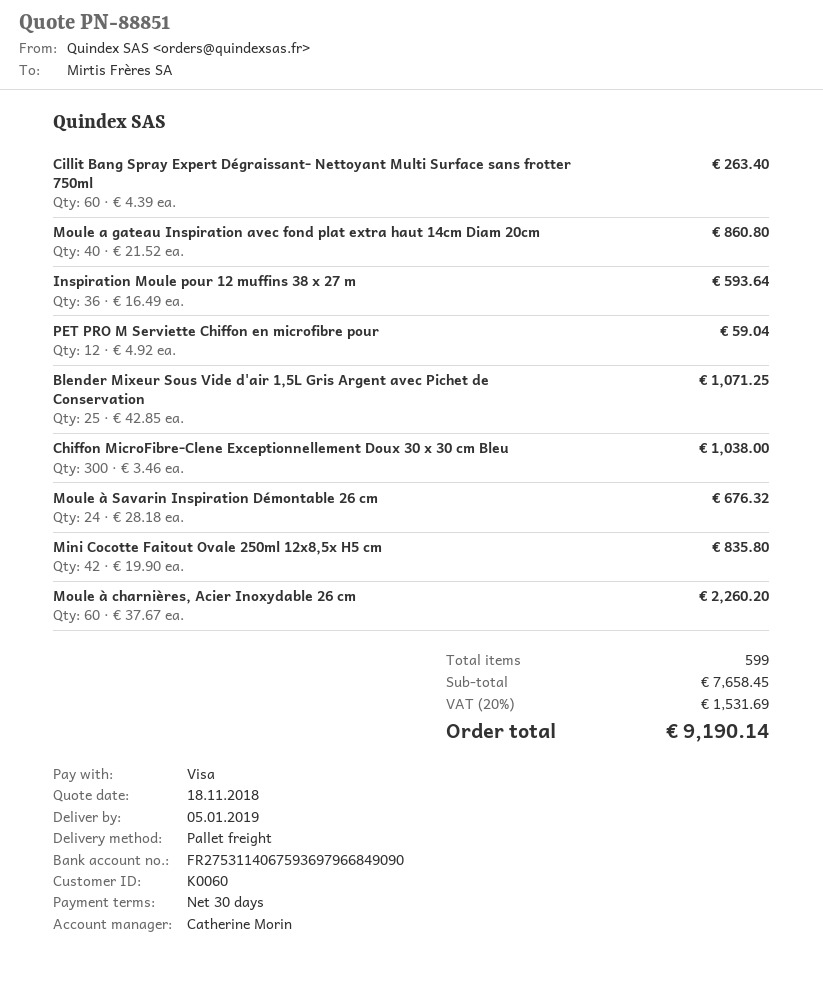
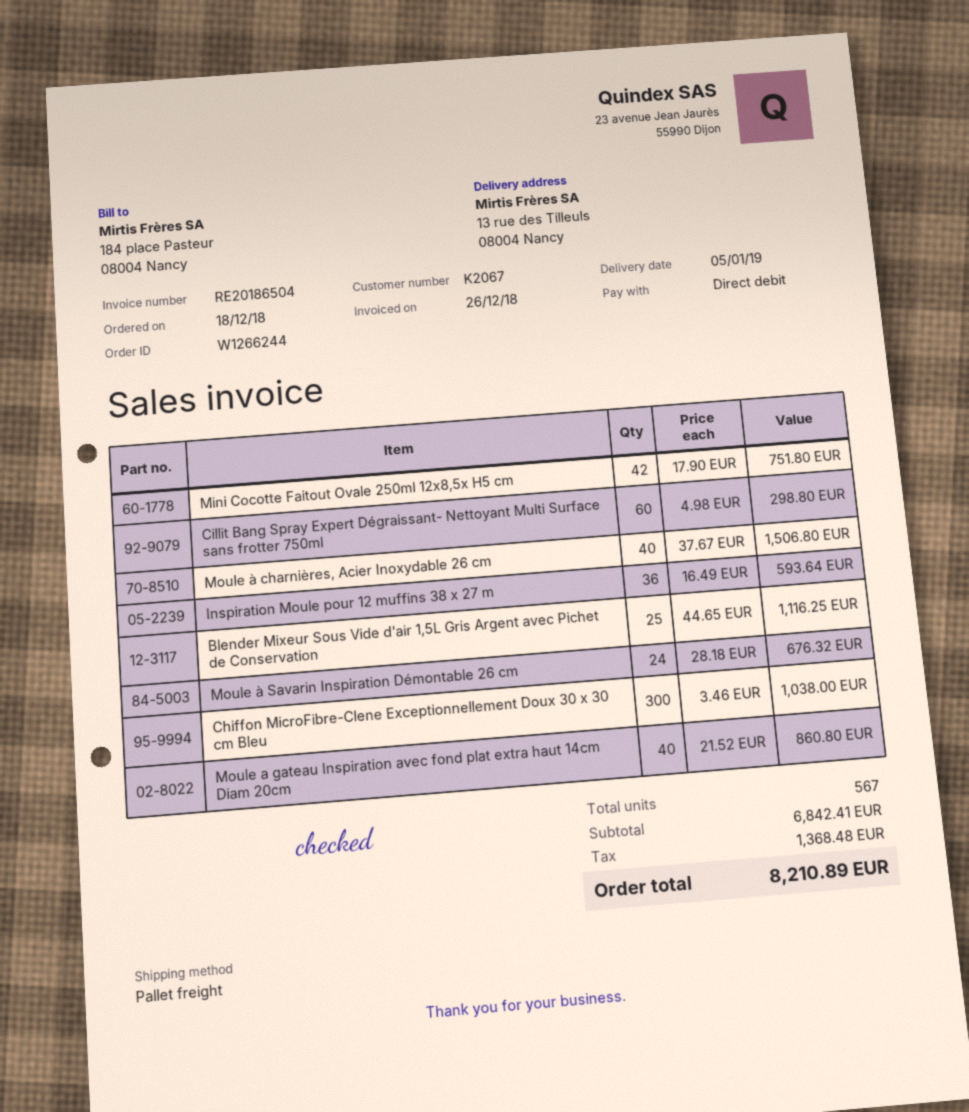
customer number: K0060 -> K2067
payment method: Visa -> direct debit
Cillit Bang Spray Expert Dégraissant- Nettoyant Multi Surface sans frotter 750ml: 60 x 4.39 = 263.40 -> 60 x 4.98 = 298.80
PET PRO M Serviette Chiffon en microfibre pour: 12 x 4.92 = 59.04 -> none
Blender Mixeur Sous Vide d'air 1,5L Gris Argent avec Pichet de Conservation: 25 x 42.85 = 1071.25 -> 25 x 44.65 = 1116.25
Mini Cocotte Faitout Ovale 250ml 12x8,5x H5 cm: 42 x 19.90 = 835.80 -> 42 x 17.90 = 751.80
Moule à charnières, Acier Inoxydable 26 cm: 60 x 37.67 = 2260.20 -> 40 x 37.67 = 1506.80
total quantity: 599 -> 567
subtotal: 7658.45 -> 6842.41
tax: 1531.69 -> 1368.48
total: 9190.14 -> 8210.89

